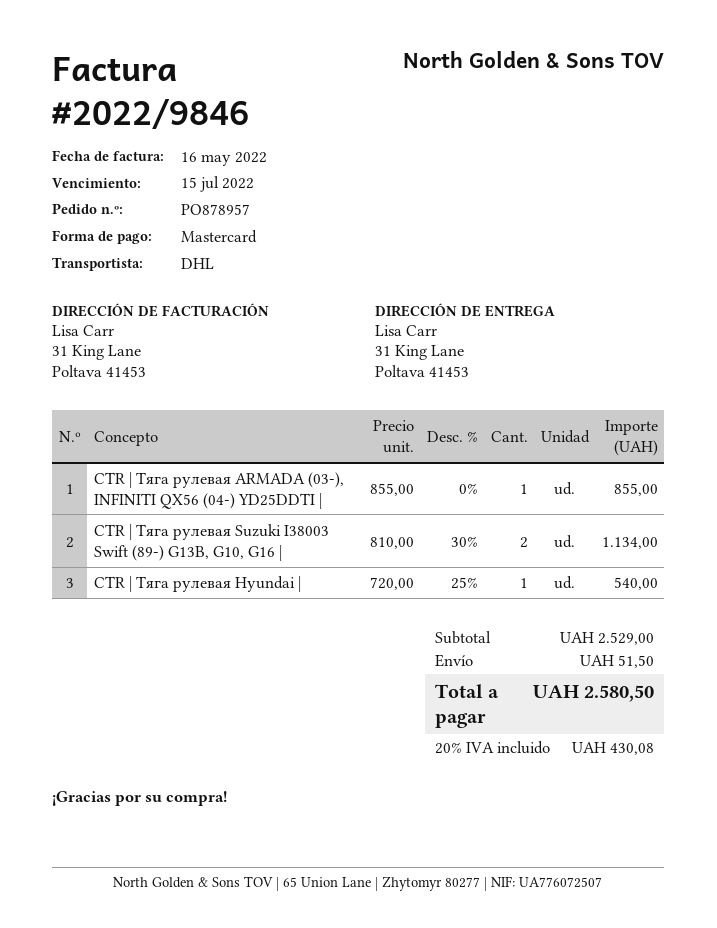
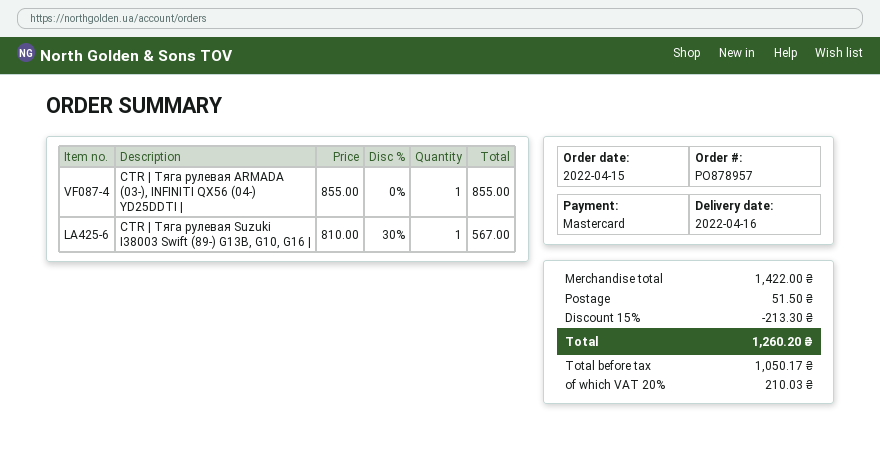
CTR | Тяга рулевая Suzuki I38003 Swift (89-) G13B, G10, G16 |: 2 x 810.00 - 30% = 1134.00 -> 1 x 810.00 - 30% = 567.00
CTR | Тяга рулевая Hyundai |: 1 x 720.00 - 25% = 540.00 -> none
subtotal: 2529.00 -> 1422.00
discount: none -> 15% = 213.30
tax: 20% = 430.08 -> 20% = 210.03
total: 2580.50 -> 1260.20

